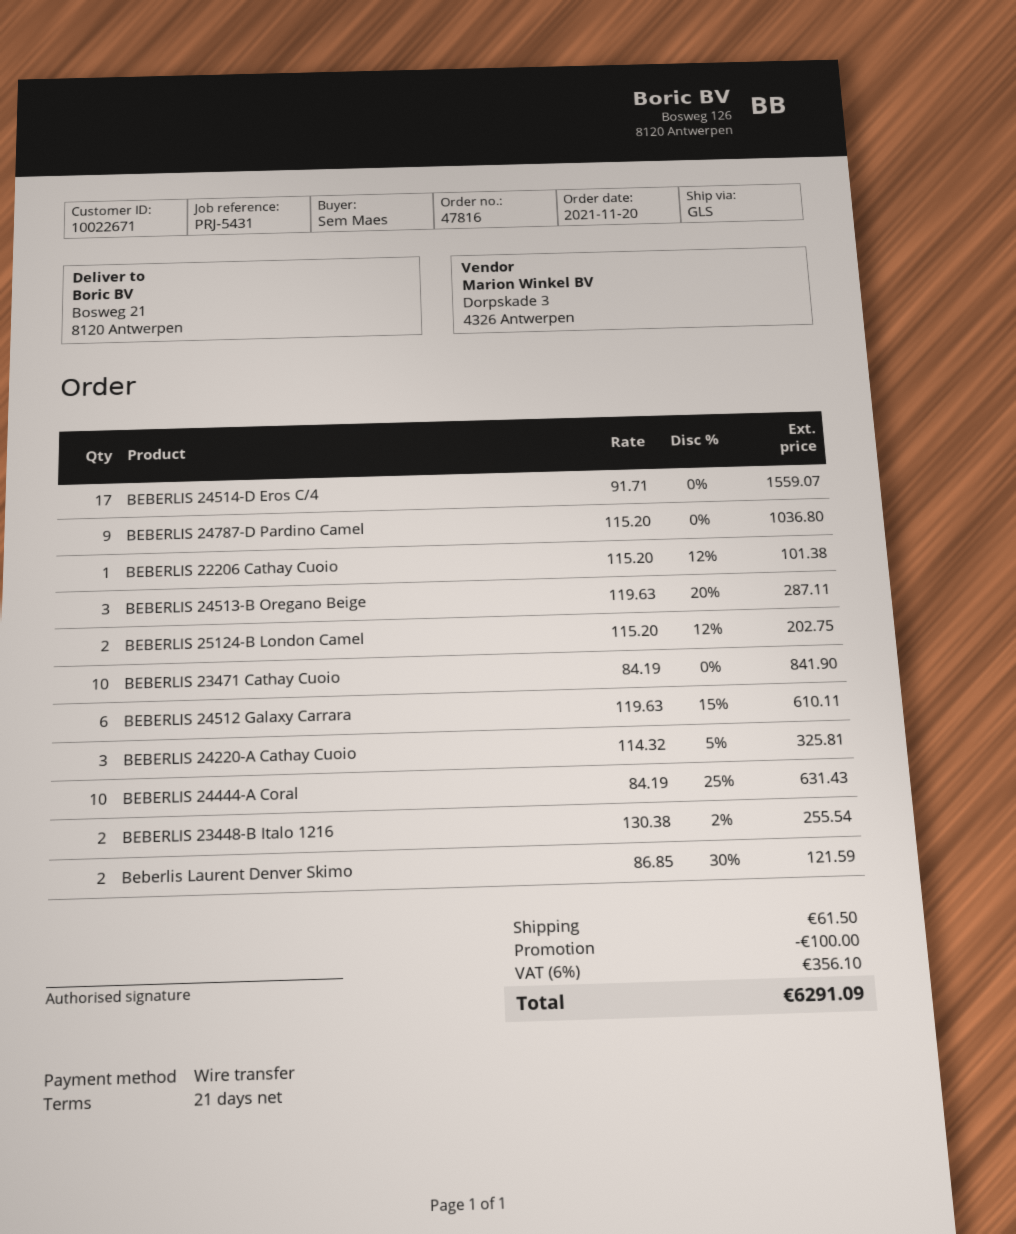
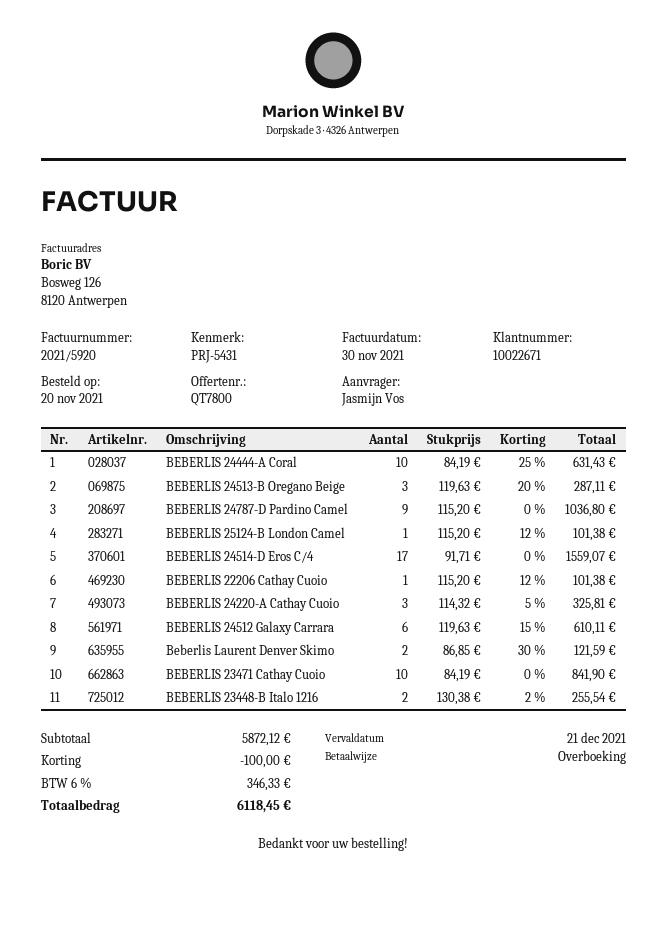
ordered by: Sem Maes -> Jasmijn Vos
BEBERLIS 25124-B London Camel: 2 x 115.20 - 12% = 202.75 -> 1 x 115.20 - 12% = 101.38
shipping: 61.50 -> none
tax: 6% = 356.10 -> 6% = 346.33
total: 6291.09 -> 6118.45

